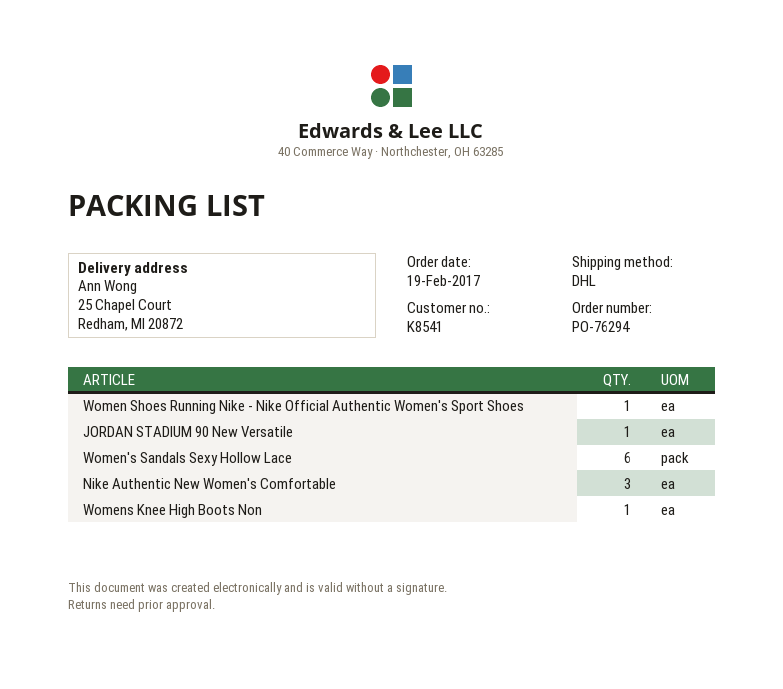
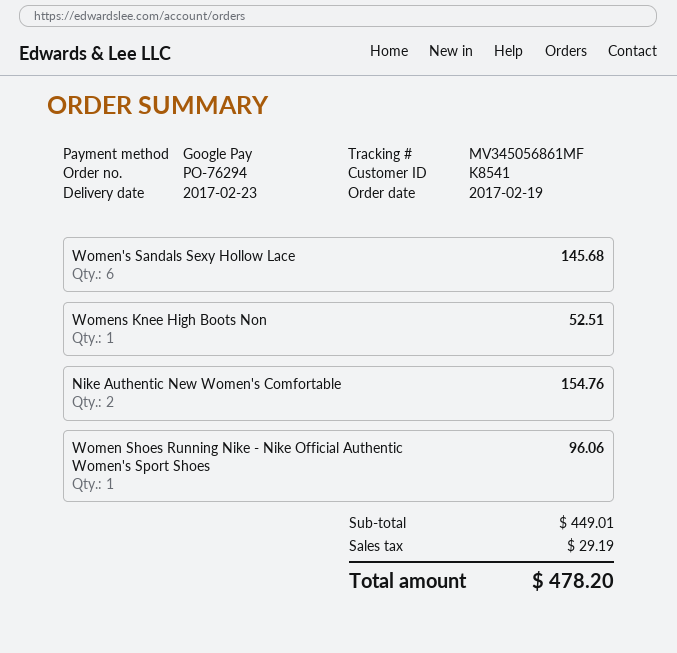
JORDAN STADIUM 90 New Versatile: 1 -> none
Nike Authentic New Women's Comfortable: 3 -> 2

